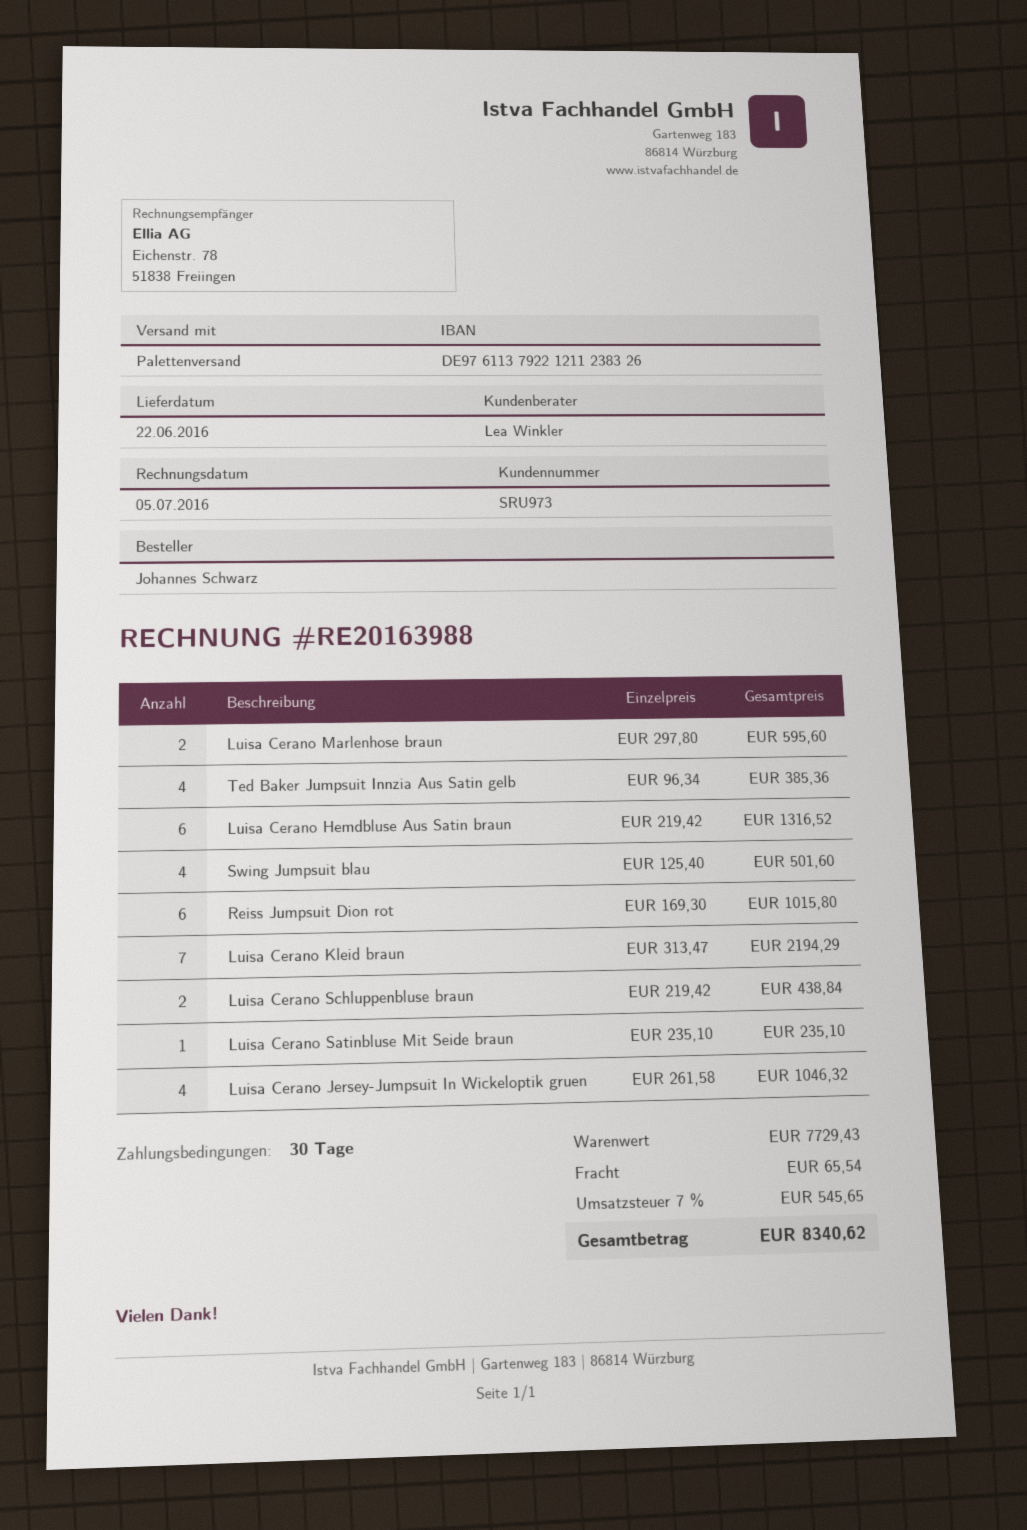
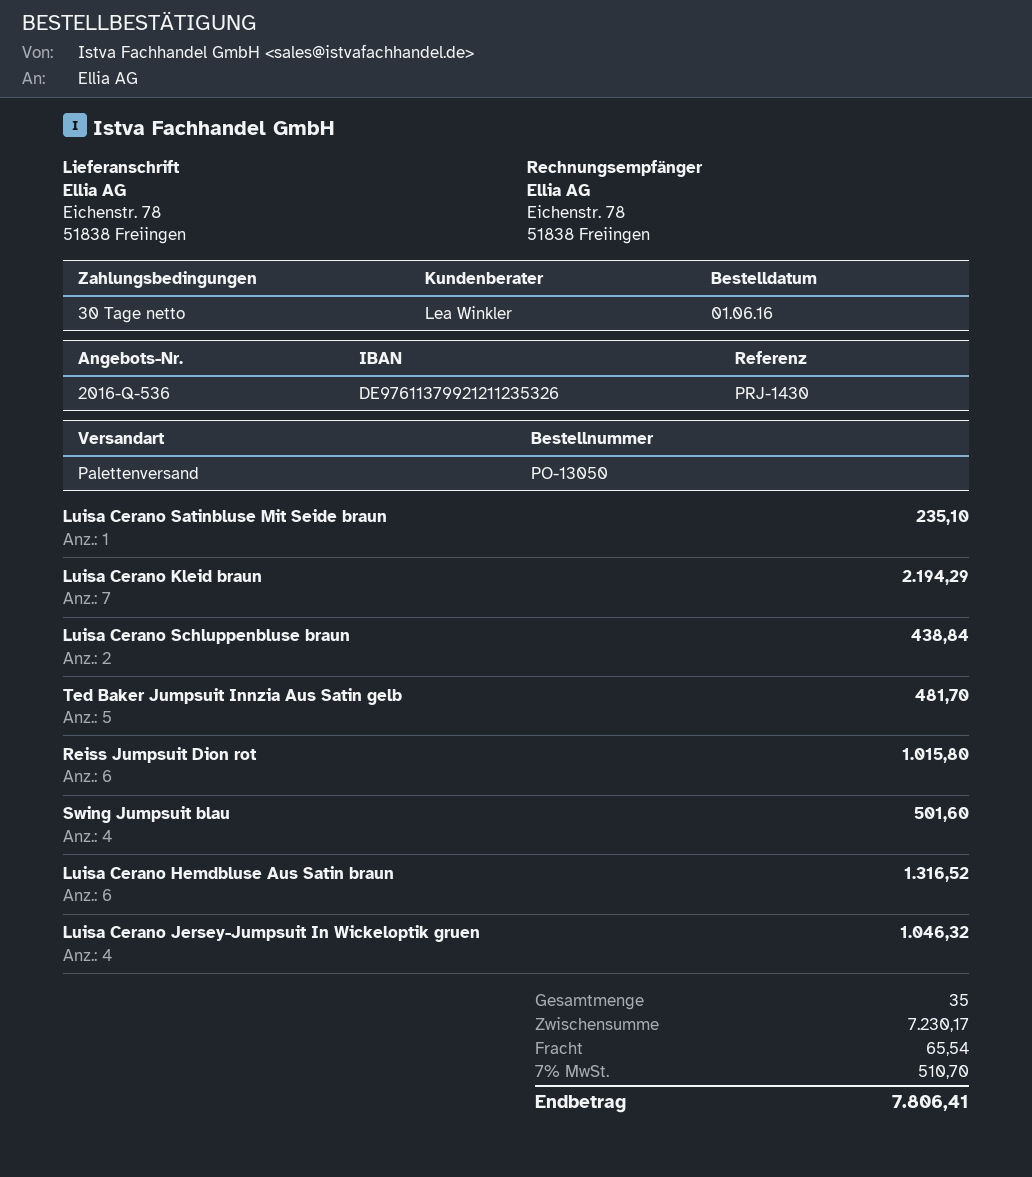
bank account: DE97611379221211238326 -> DE97611379921211235326
Luisa Cerano Marlenhose braun: 2 for 595.60 -> none
Ted Baker Jumpsuit Innzia Aus Satin gelb: 4 for 385.36 -> 5 for 481.70
subtotal: 7729.43 -> 7230.17
tax: 7% = 545.65 -> 7% = 510.70
total: 8340.62 -> 7806.41

